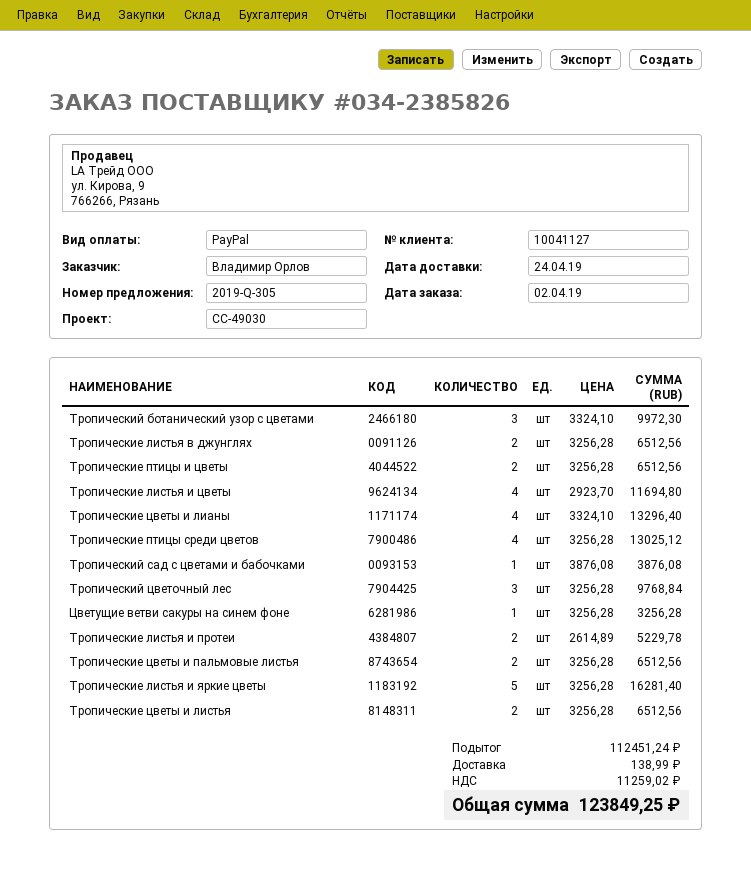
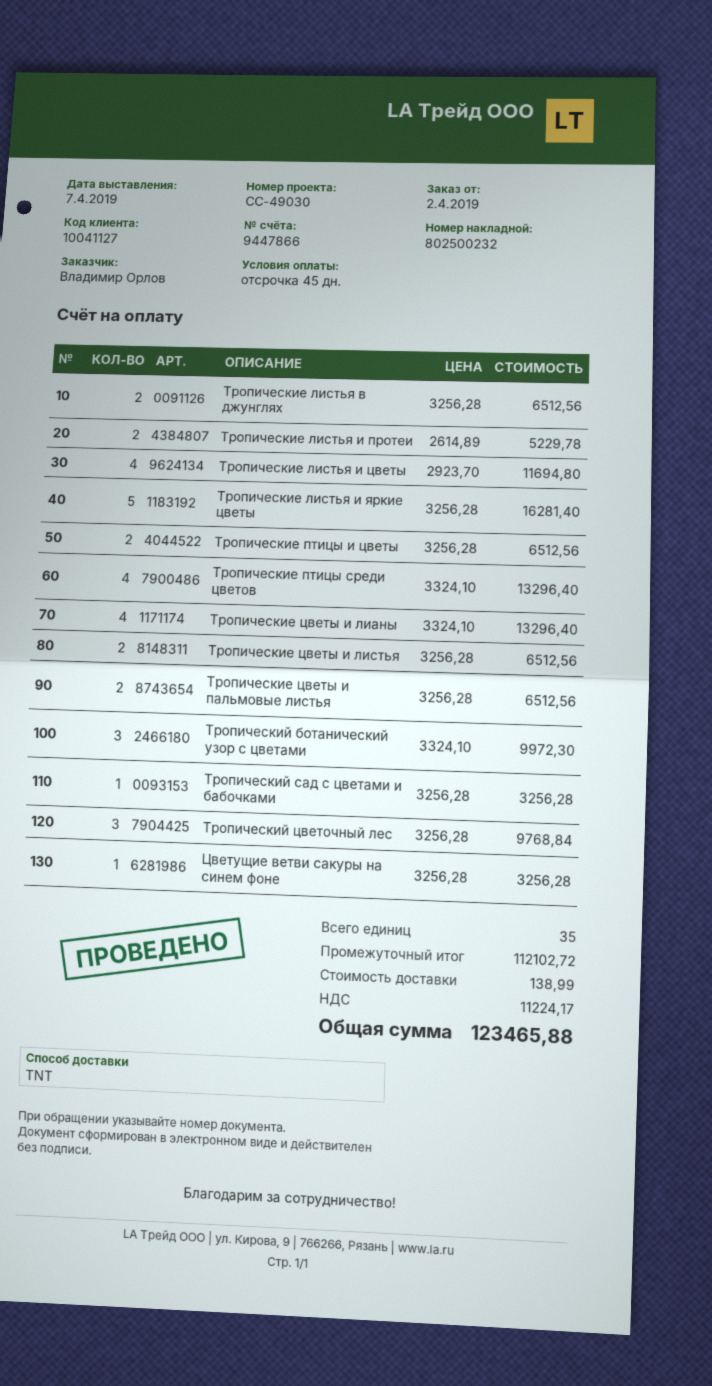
Тропические птицы среди цветов: 4 x 3256.28 = 13025.12 -> 4 x 3324.10 = 13296.40
Тропический сад с цветами и бабочками: 1 x 3876.08 = 3876.08 -> 1 x 3256.28 = 3256.28
subtotal: 112451.24 -> 112102.72
tax: 11259.02 -> 11224.17
total: 123849.25 -> 123465.88

